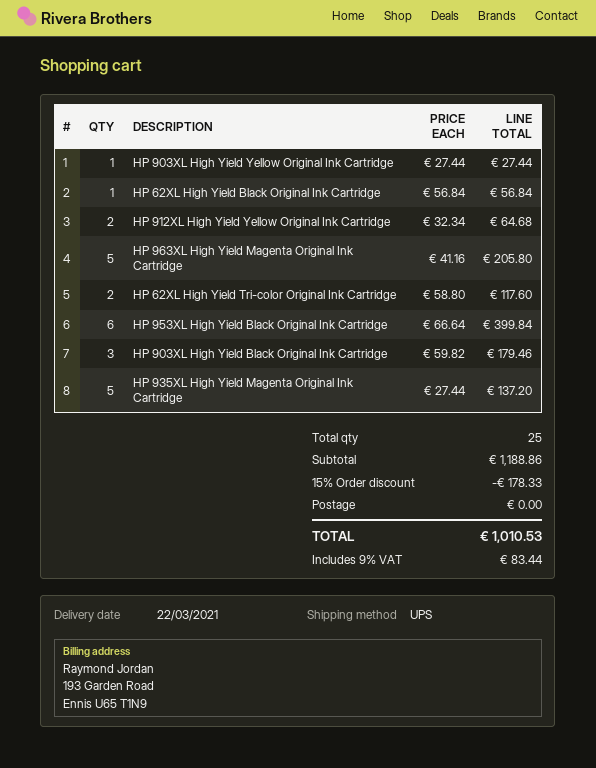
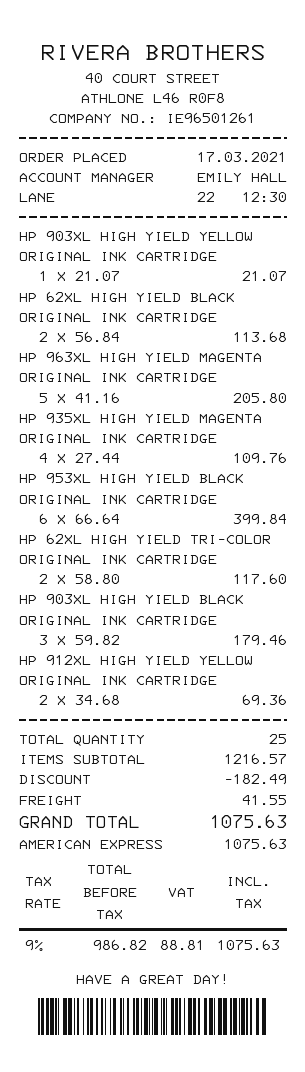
HP 903XL High Yield Yellow Original Ink Cartridge: 1 x 27.44 = 27.44 -> 1 x 21.07 = 21.07
HP 62XL High Yield Black Original Ink Cartridge: 1 x 56.84 = 56.84 -> 2 x 56.84 = 113.68
HP 912XL High Yield Yellow Original Ink Cartridge: 2 x 32.34 = 64.68 -> 2 x 34.68 = 69.36
HP 935XL High Yield Magenta Original Ink Cartridge: 5 x 27.44 = 137.20 -> 4 x 27.44 = 109.76
subtotal: 1188.86 -> 1216.57
discount: 178.33 -> 182.49
shipping: 0.00 -> 41.55
tax: 9% = 83.44 -> 9% = 88.81
total: 1010.53 -> 1075.63

